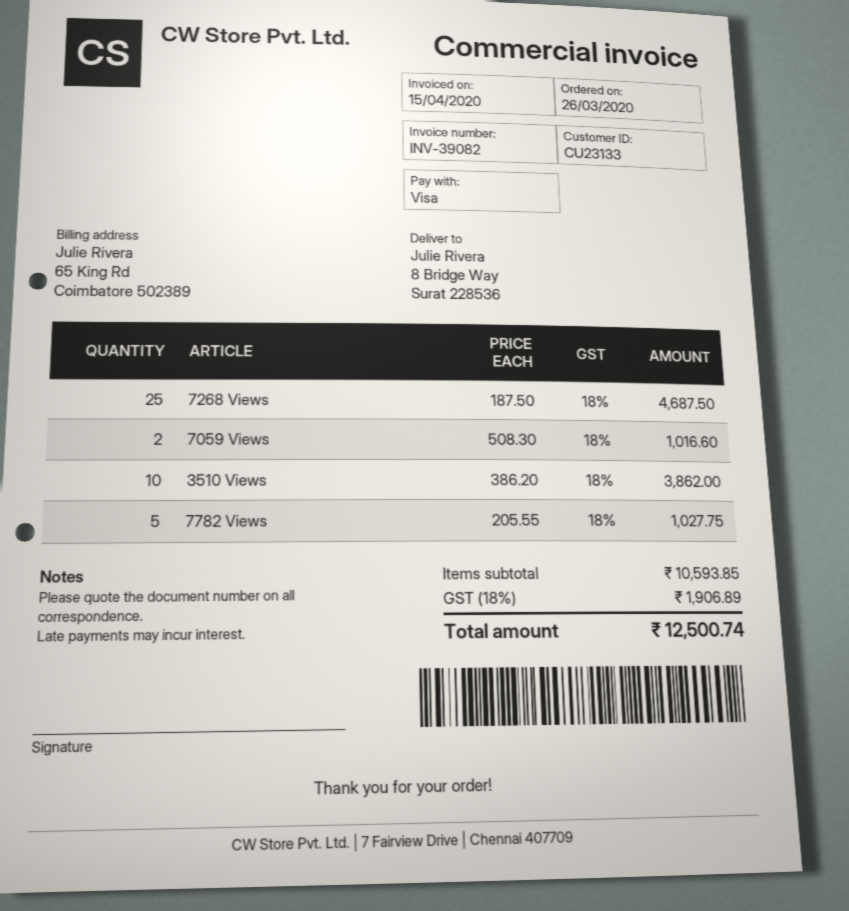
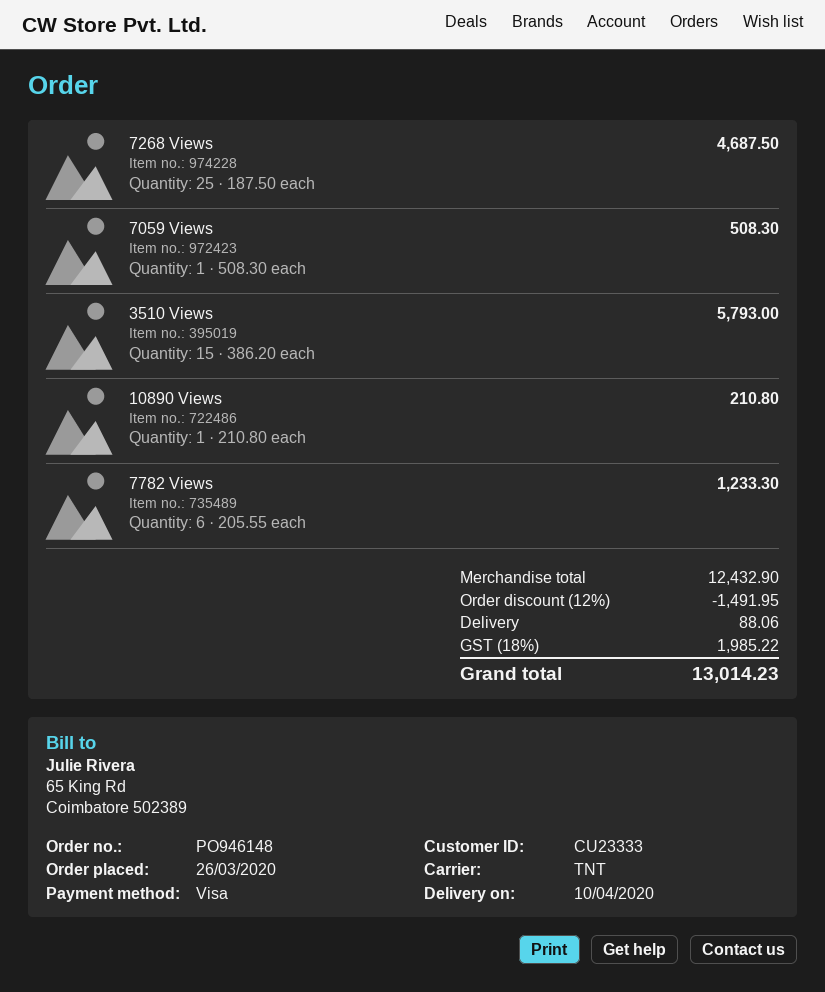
customer number: CU23133 -> CU23333
7059 Views: 2 x 508.30 = 1016.60 -> 1 x 508.30 = 508.30
3510 Views: 10 x 386.20 = 3862.00 -> 15 x 386.20 = 5793.00
7782 Views: 5 x 205.55 = 1027.75 -> 6 x 205.55 = 1233.30
10890 Views: none -> 1 x 210.80 = 210.80
subtotal: 10593.85 -> 12432.90
discount: none -> 12% = 1491.95
shipping: none -> 88.06
tax: 18% = 1906.89 -> 18% = 1985.22
total: 12500.74 -> 13014.23

